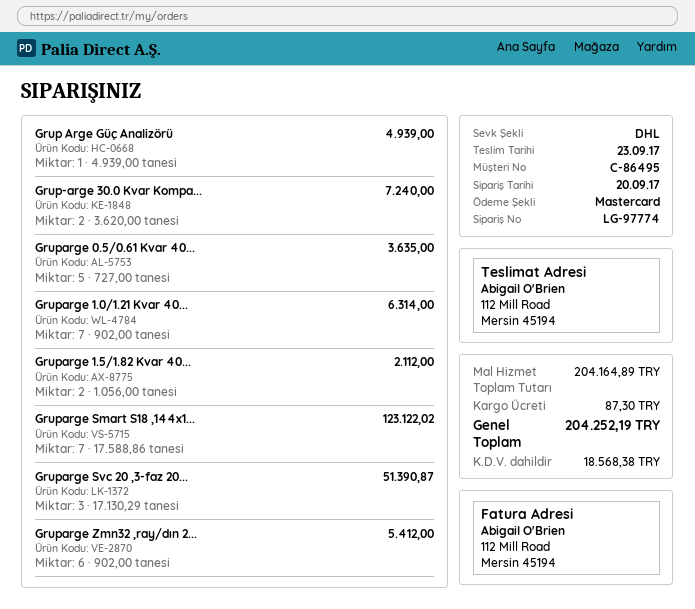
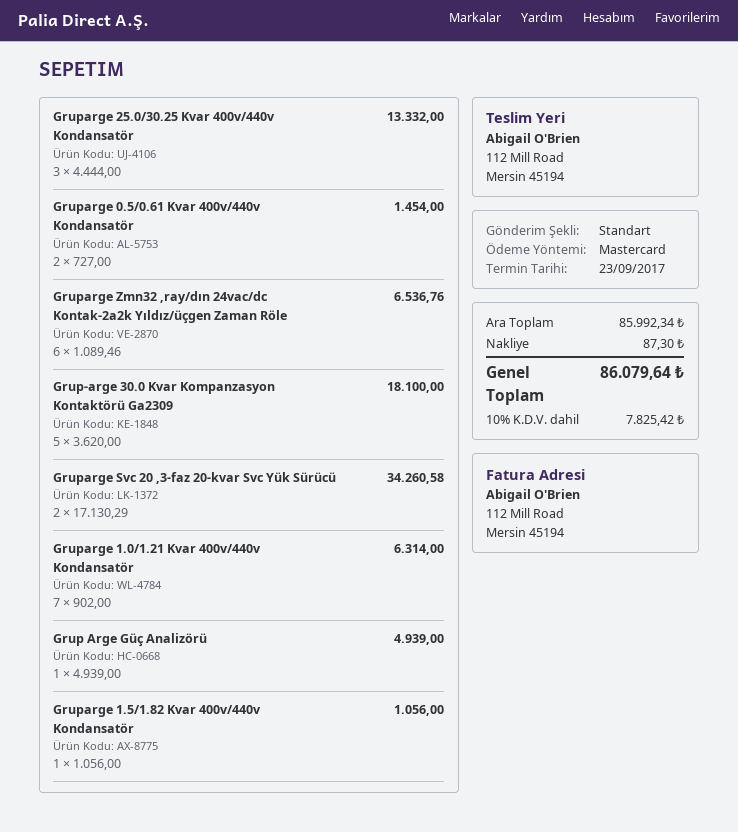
shipping method: DHL -> standard
Grup-arge 30.0 Kvar Kompa...: 2 x 3620.00 = 7240.00 -> 5 x 3620.00 = 18100.00
Gruparge 0.5/0.61 Kvar 40...: 5 x 727.00 = 3635.00 -> 2 x 727.00 = 1454.00
Gruparge 1.5/1.82 Kvar 40...: 2 x 1056.00 = 2112.00 -> 1 x 1056.00 = 1056.00
Gruparge Smart S18 ,144x1...: 7 x 17588.86 = 123122.02 -> none
Gruparge Svc 20 ,3-faz 20...: 3 x 17130.29 = 51390.87 -> 2 x 17130.29 = 34260.58
Gruparge Zmn32 ,ray/dın 2...: 6 x 902.00 = 5412.00 -> 6 x 1089.46 = 6536.76
Gruparge 25.0/30.25 Kvar 400v/440v Kondansatör: none -> 3 x 4444.00 = 13332.00
subtotal: 204164.89 -> 85992.34
tax: 18568.38 -> 7825.42
total: 204252.19 -> 86079.64

